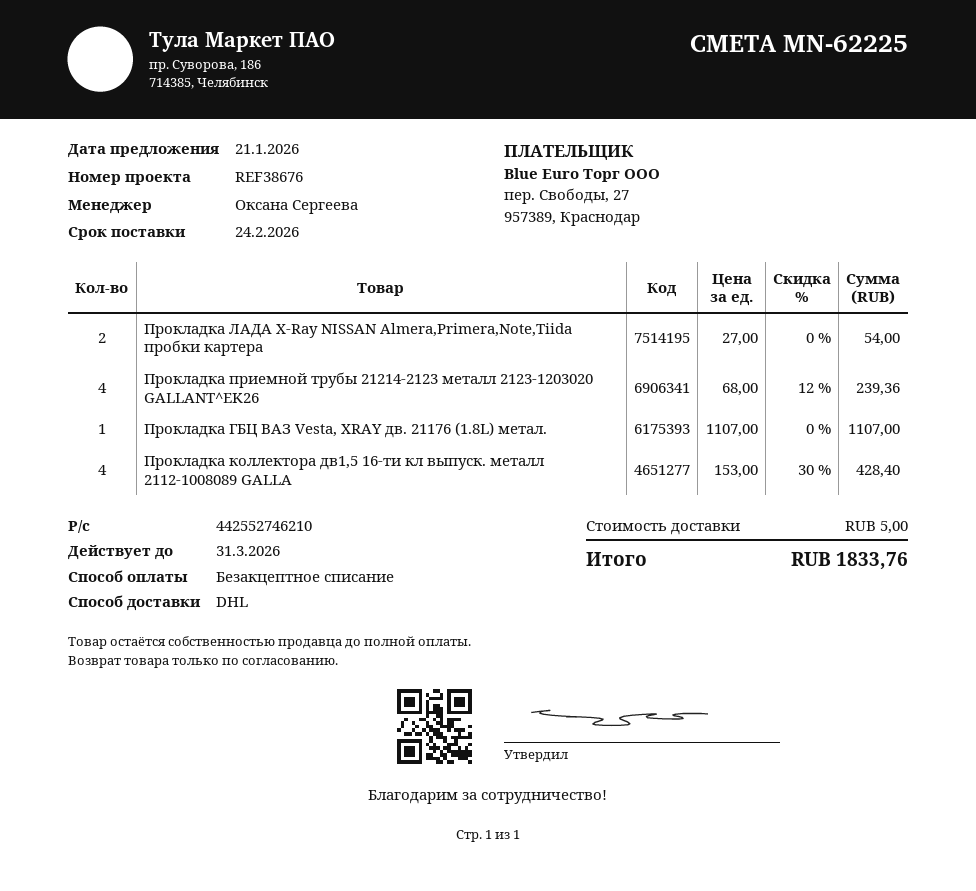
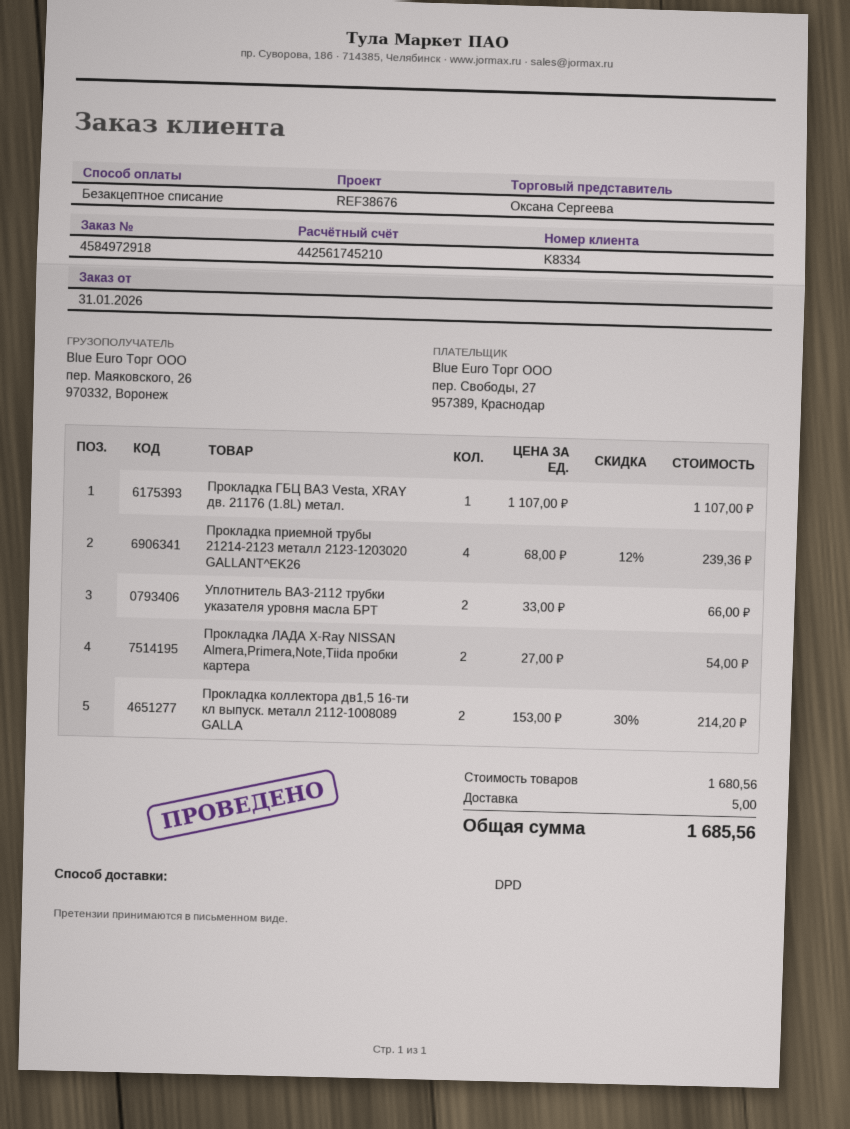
bank account: 442552746210 -> 442561745210
shipping method: DHL -> DPD
Прокладка коллектора дв1,5 16-ти кл выпуск. металл 2112-1008089 GALLA: 4 x 153.00 - 30% = 428.40 -> 2 x 153.00 - 30% = 214.20
Уплотнитель ВАЗ-2112 трубки указателя уровня масла БРТ: none -> 2 x 33.00 = 66.00
total: 1833.76 -> 1685.56

